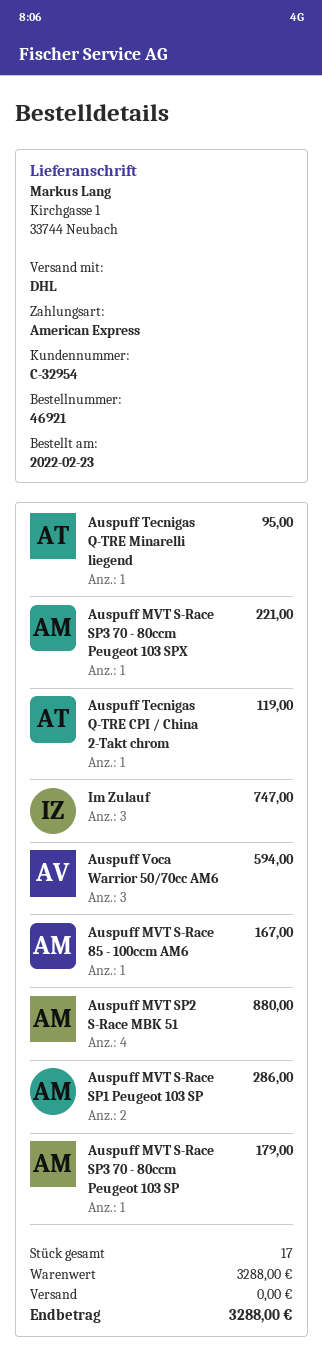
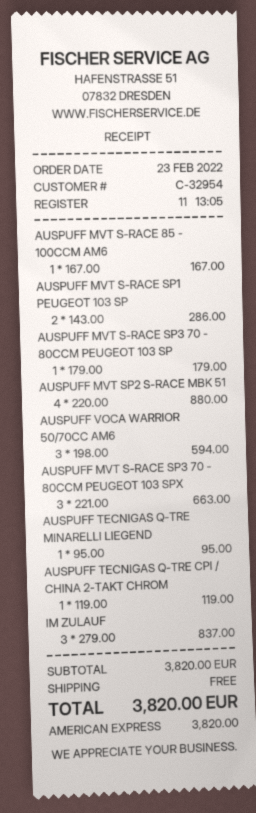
Auspuff MVT S-Race SP3 70 - 80ccm Peugeot 103 SPX: 1 for 221.00 -> 3 for 663.00
Im Zulauf: 3 for 747.00 -> 3 for 837.00
subtotal: 3288.00 -> 3820.00
total: 3288.00 -> 3820.00

